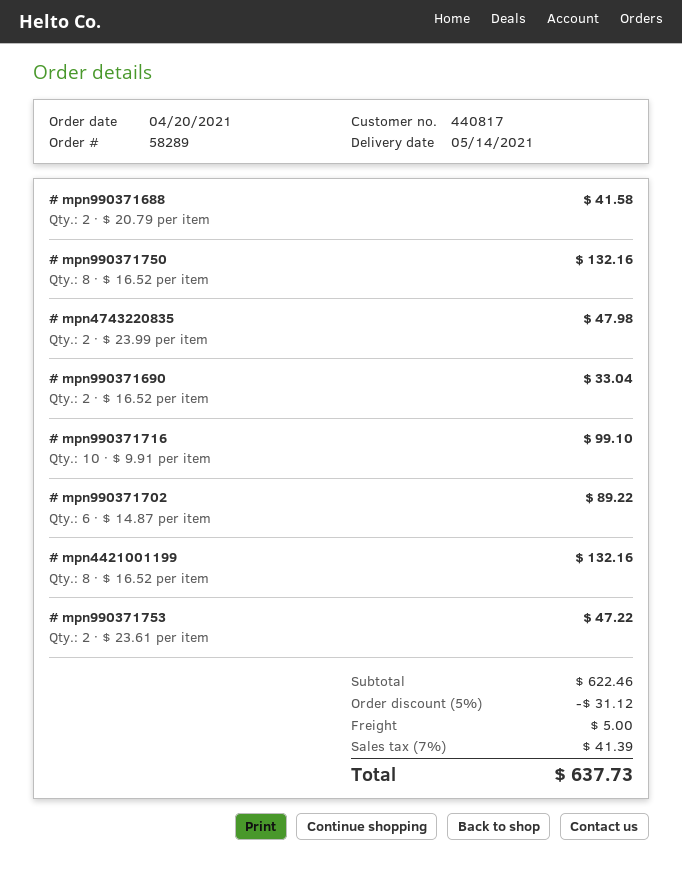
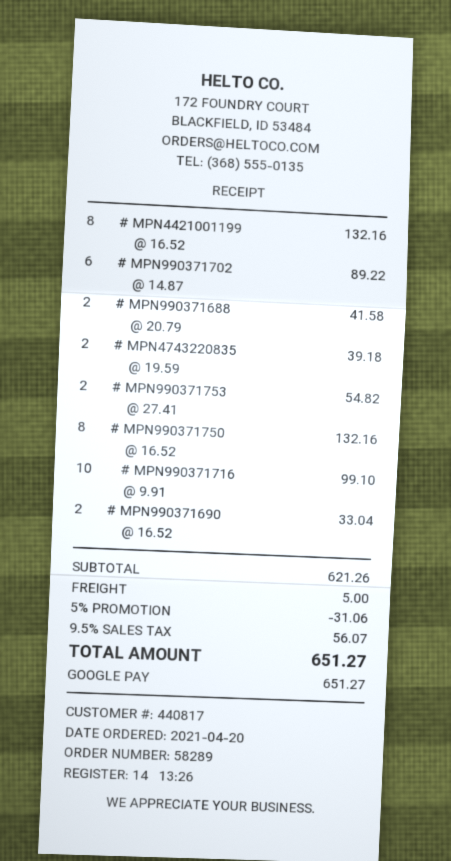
# mpn4743220835: 2 x 23.99 = 47.98 -> 2 x 19.59 = 39.18
# mpn990371753: 2 x 23.61 = 47.22 -> 2 x 27.41 = 54.82
subtotal: 622.46 -> 621.26
discount: 5% = 31.12 -> 5% = 31.06
tax: 7% = 41.39 -> 9.5% = 56.07
total: 637.73 -> 651.27

